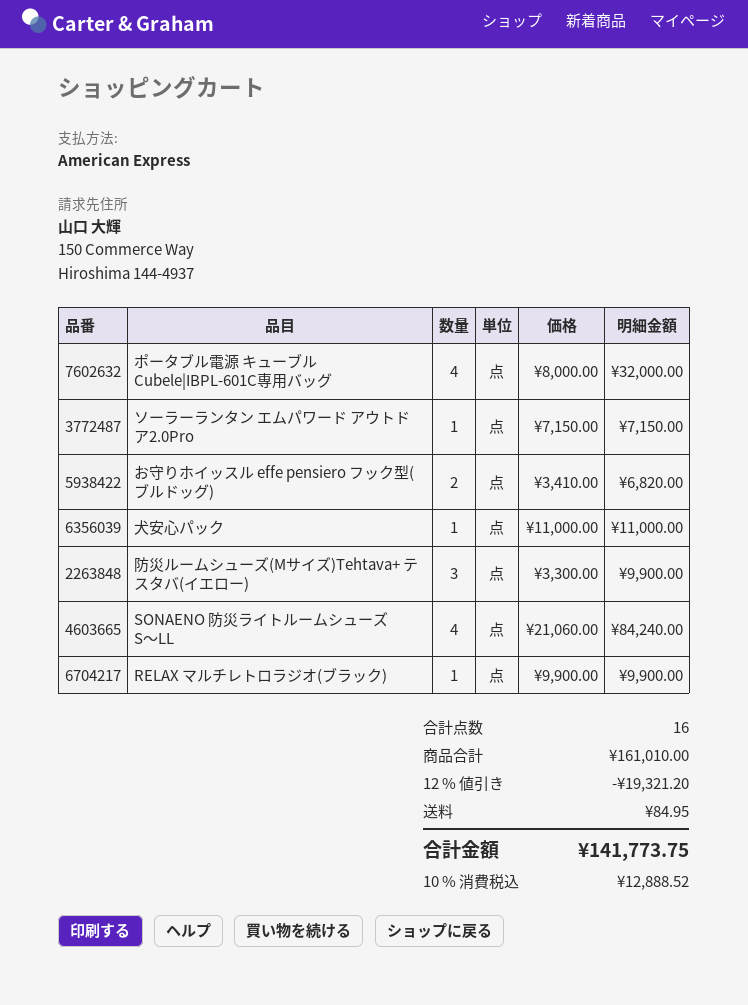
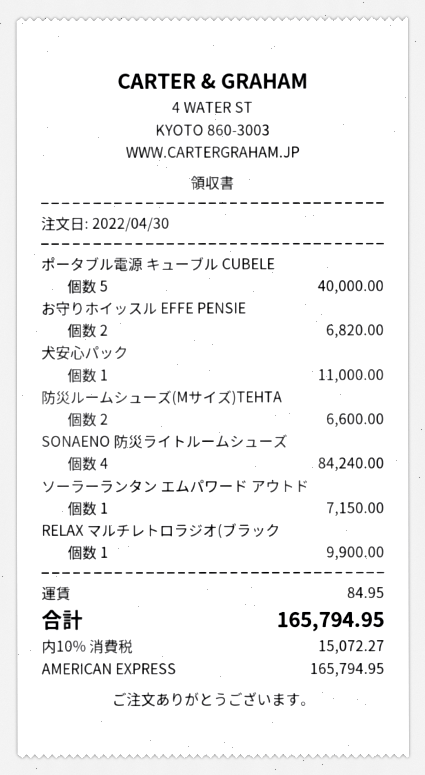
ポータブル電源 キューブル Cubele|IBPL-601C専用バッグ: 4 for 32000.00 -> 5 for 40000.00
防災ルームシューズ(Mサイズ)Tehtava+ テスタバ(イエロー): 3 for 9900.00 -> 2 for 6600.00
discount: 12% = 19321.20 -> none
tax: 10% = 12888.52 -> 10% = 15072.27
total: 141773.75 -> 165794.95

